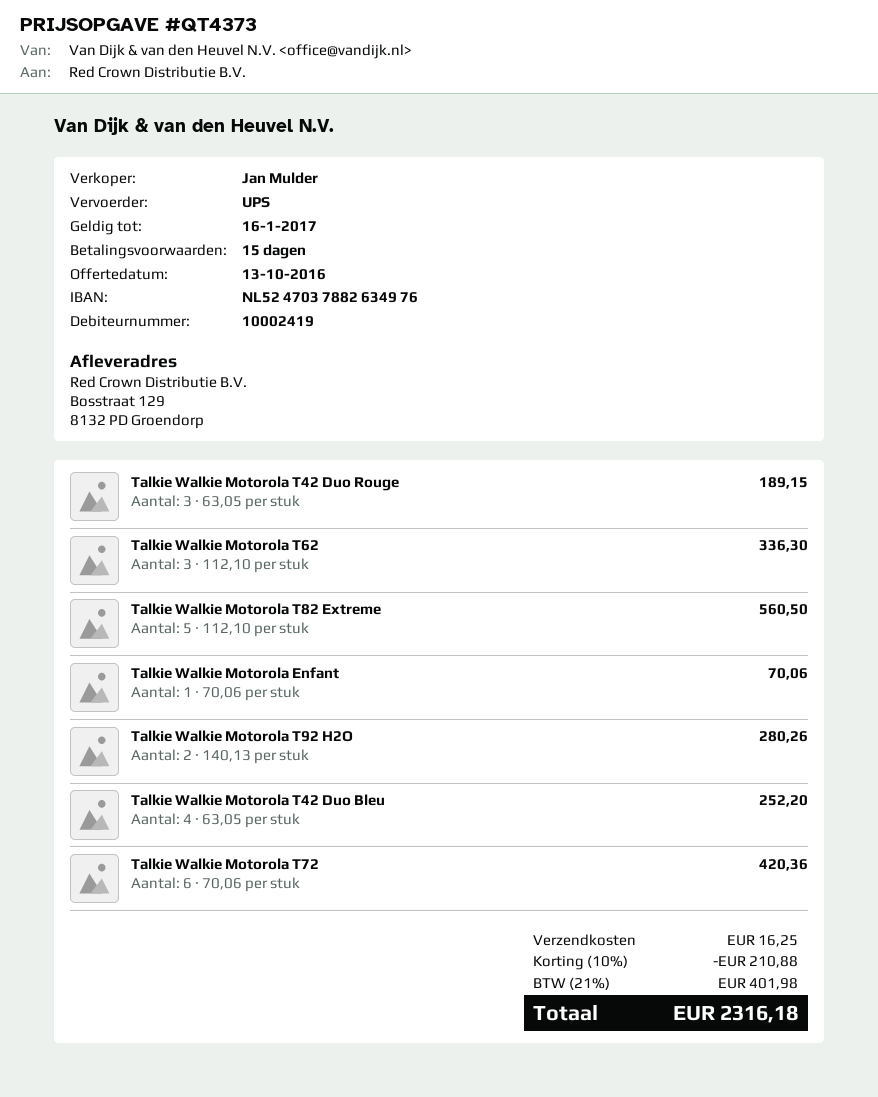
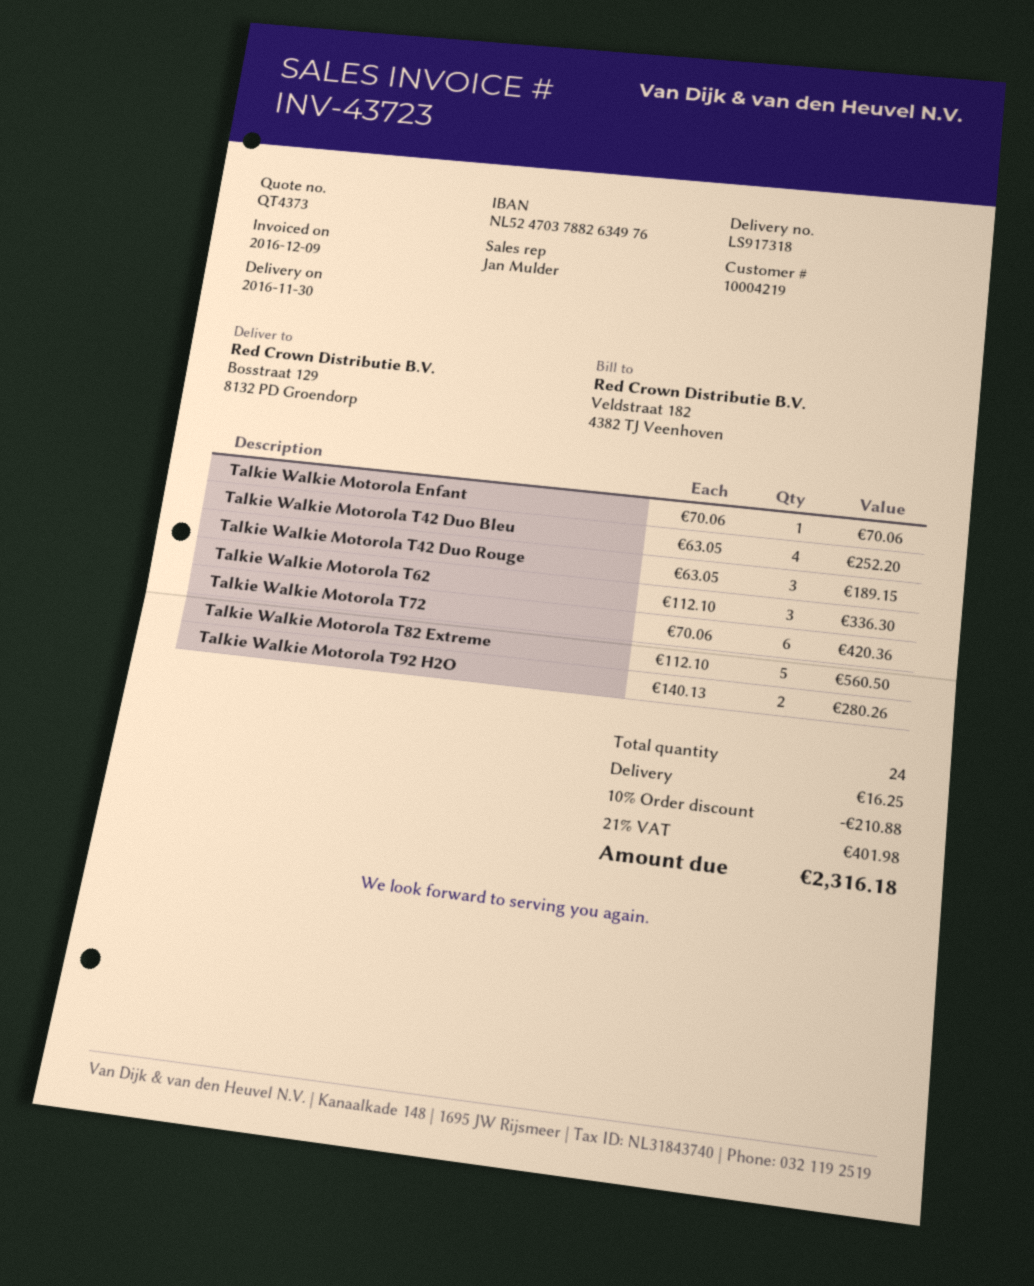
customer number: 10002419 -> 10004219

